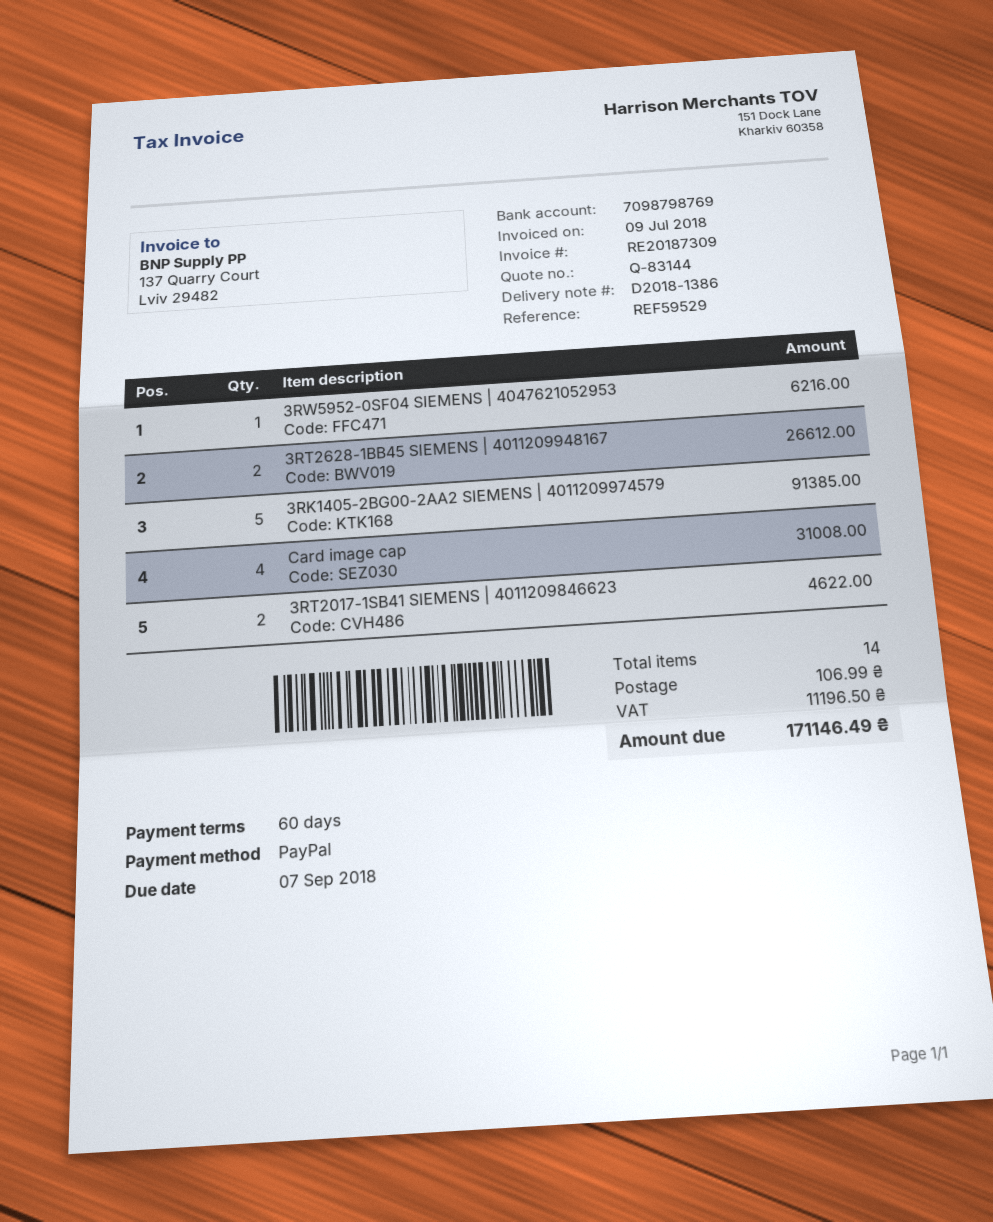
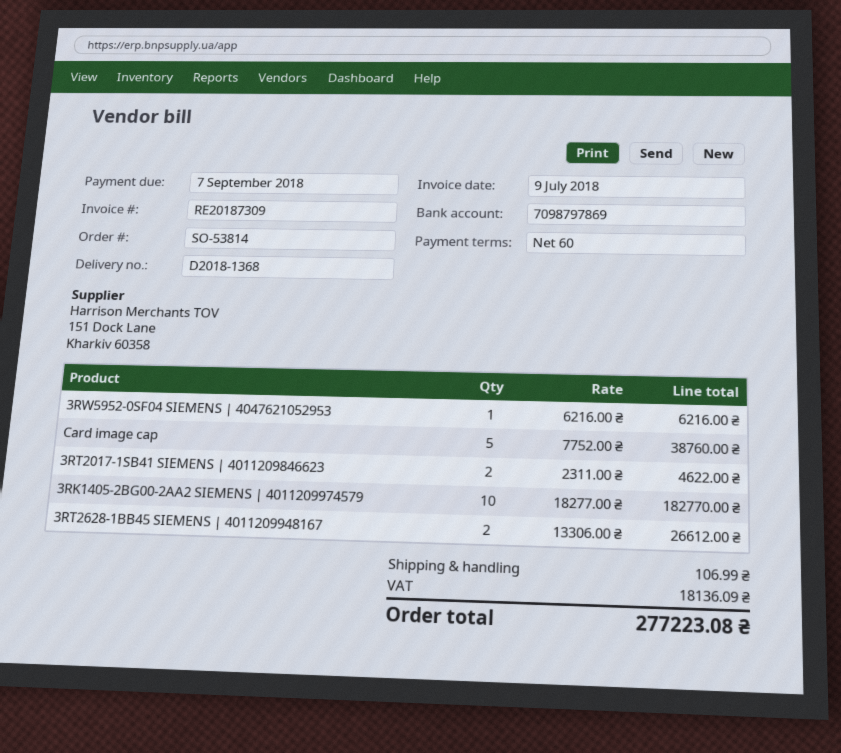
delivery note number: D2018-1386 -> D2018-1368
bank account: 7098798769 -> 7098797869
3RK1405-2BG00-2AA2 SIEMENS | 4011209974579: 5 for 91385.00 -> 10 for 182770.00
Card image cap: 4 for 31008.00 -> 5 for 38760.00
tax: 11196.50 -> 18136.09
total: 171146.49 -> 277223.08

